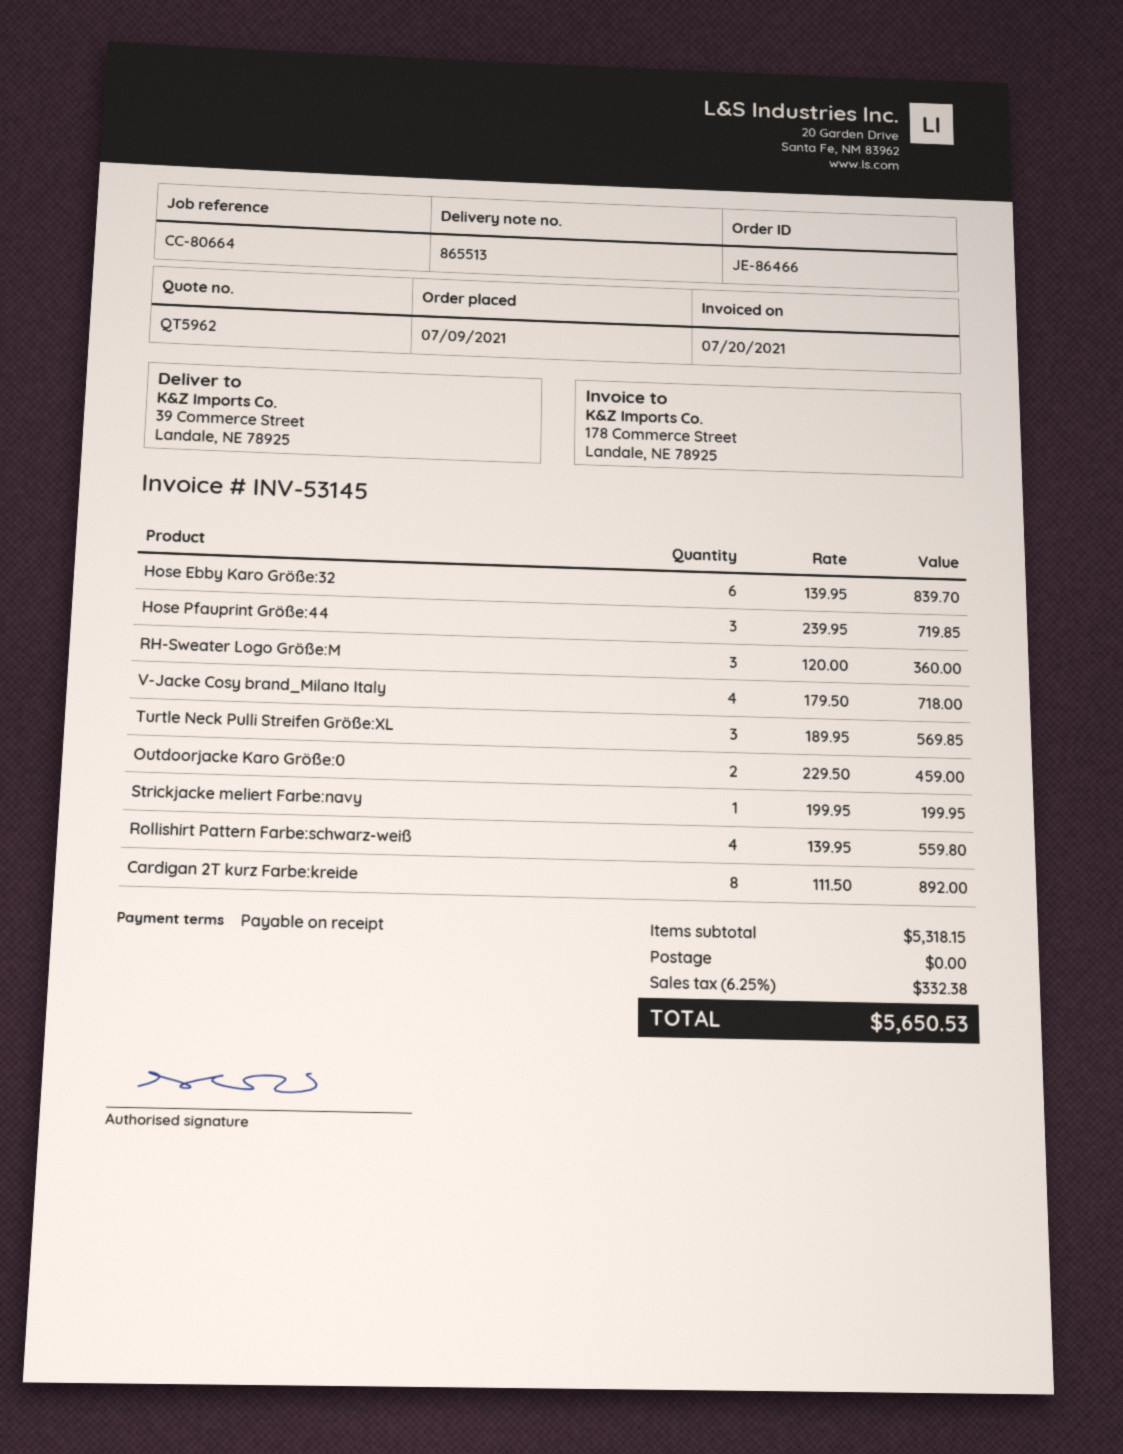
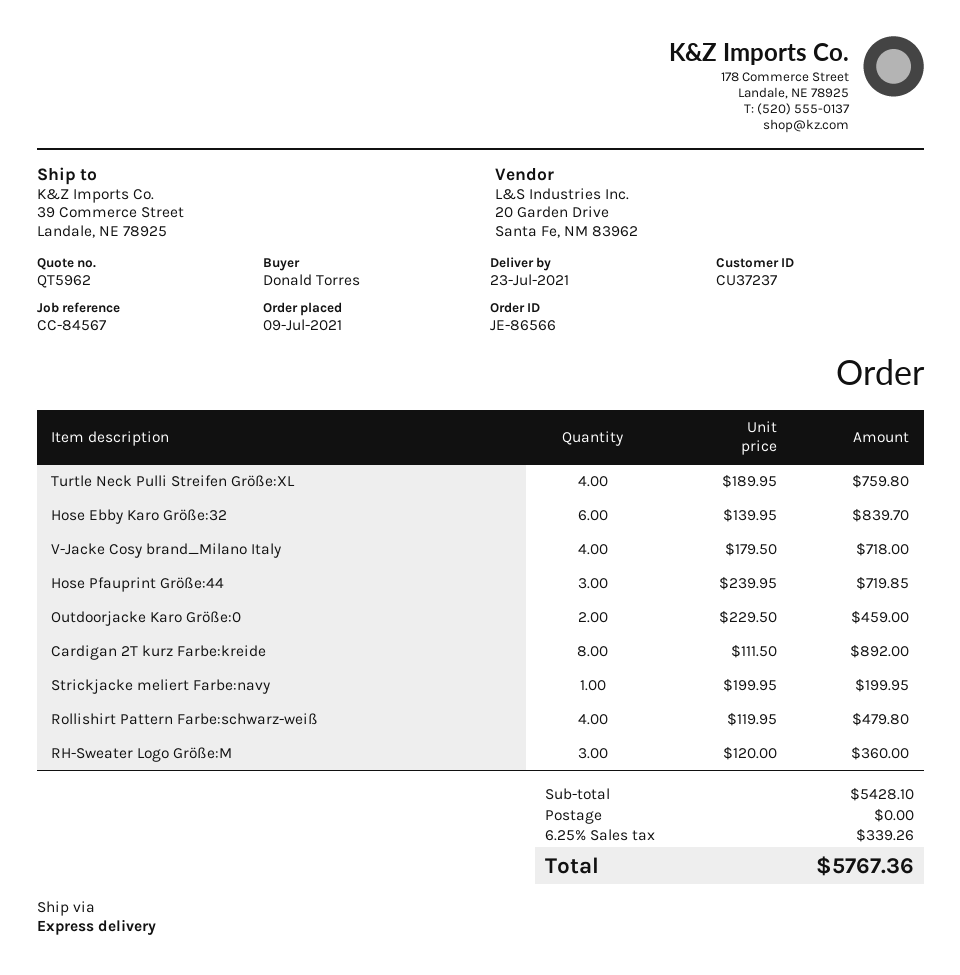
order number: JE-86466 -> JE-86566
reference: CC-80664 -> CC-84567
Turtle Neck Pulli Streifen Größe:XL: 3 x 189.95 = 569.85 -> 4 x 189.95 = 759.80
Rollishirt Pattern Farbe:schwarz-weiß: 4 x 139.95 = 559.80 -> 4 x 119.95 = 479.80
subtotal: 5318.15 -> 5428.10
tax: 6.25% = 332.38 -> 6.25% = 339.26
total: 5650.53 -> 5767.36

